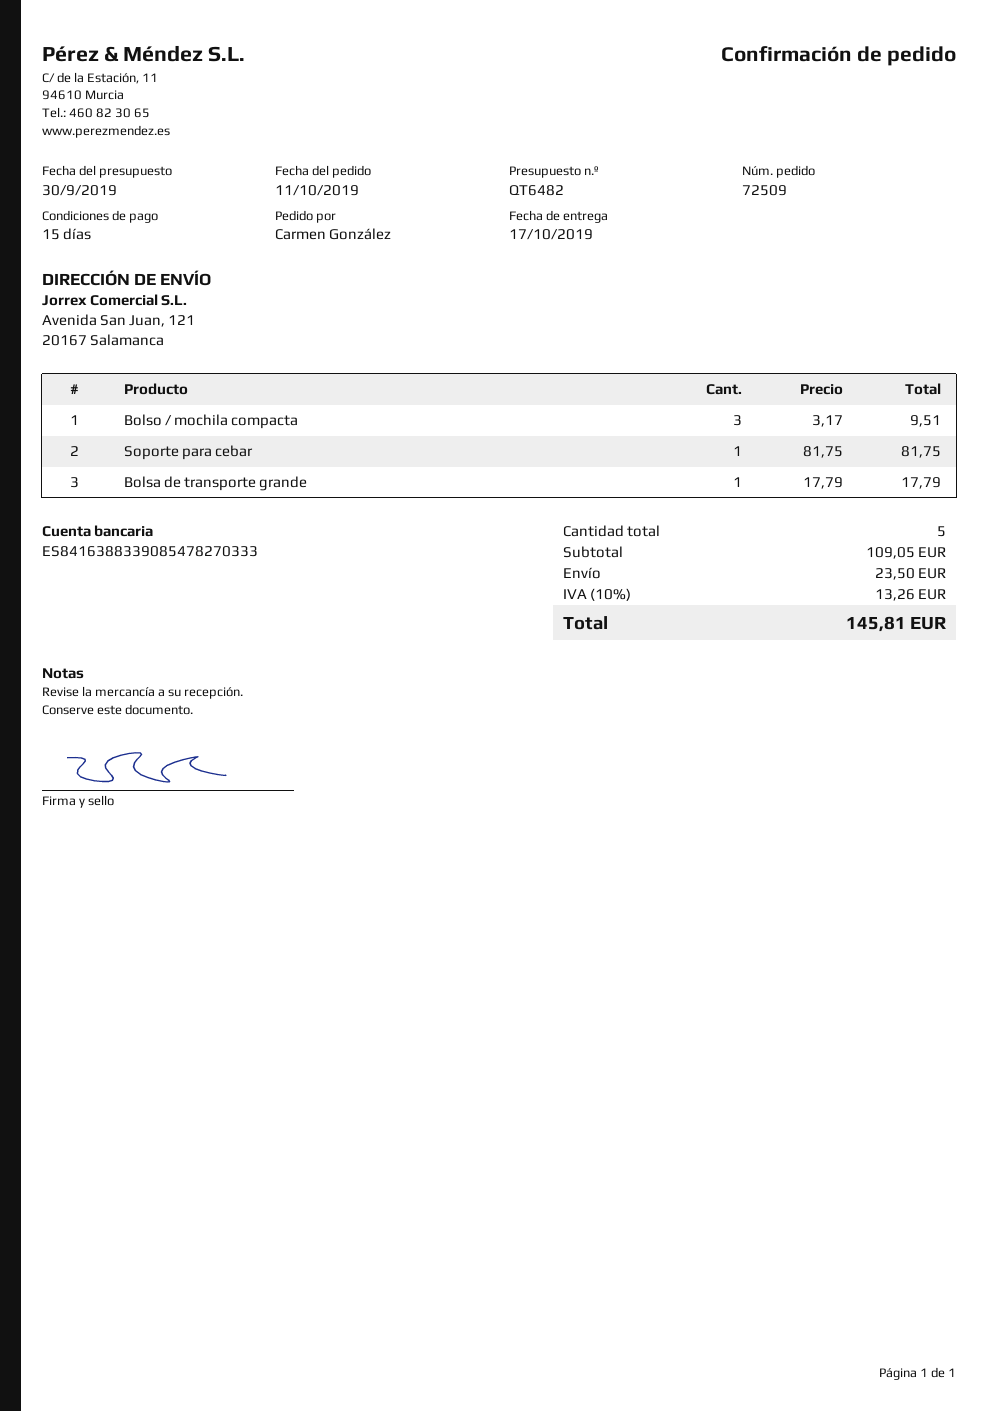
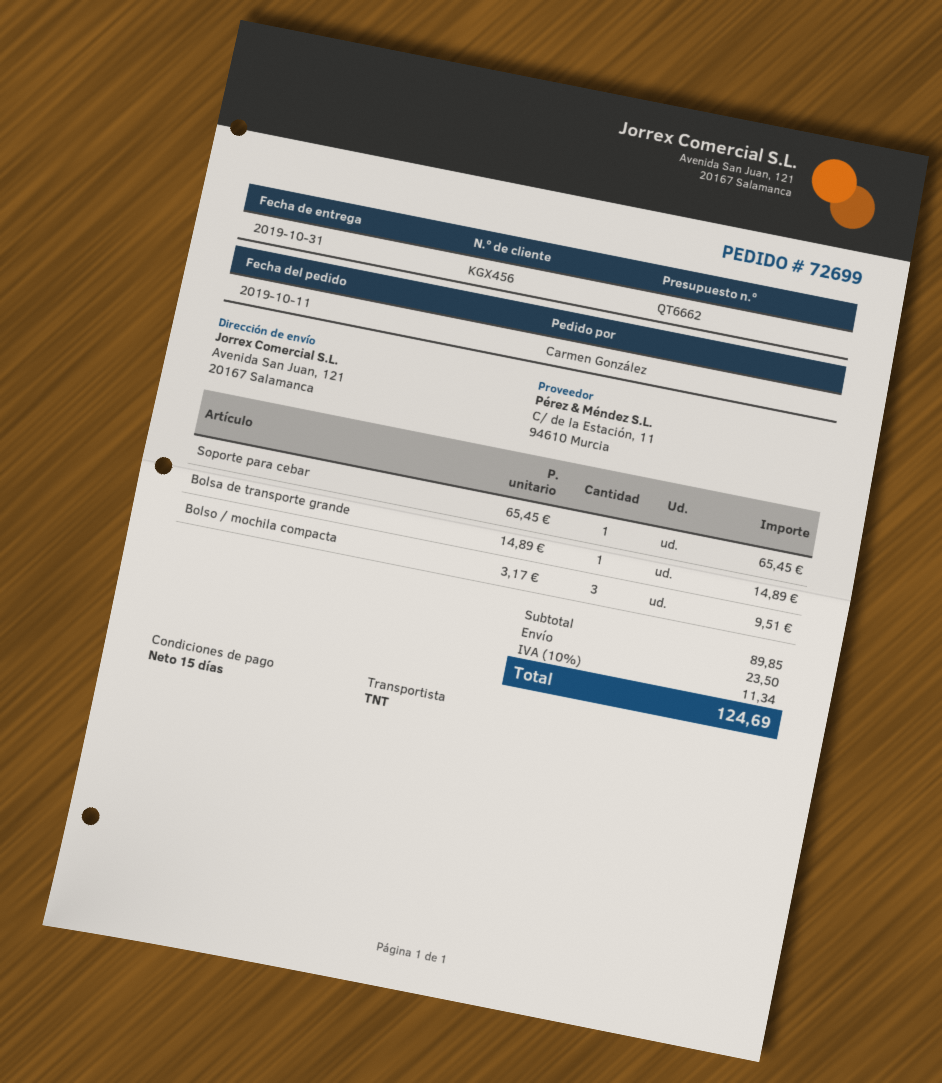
quote number: QT6482 -> QT6662
order number: 72509 -> 72699
delivery date: 2019-10-17 -> 2019-10-31
Soporte para cebar: 1 x 81.75 = 81.75 -> 1 x 65.45 = 65.45
Bolsa de transporte grande: 1 x 17.79 = 17.79 -> 1 x 14.89 = 14.89
subtotal: 109.05 -> 89.85
tax: 10% = 13.26 -> 10% = 11.34
total: 145.81 -> 124.69

